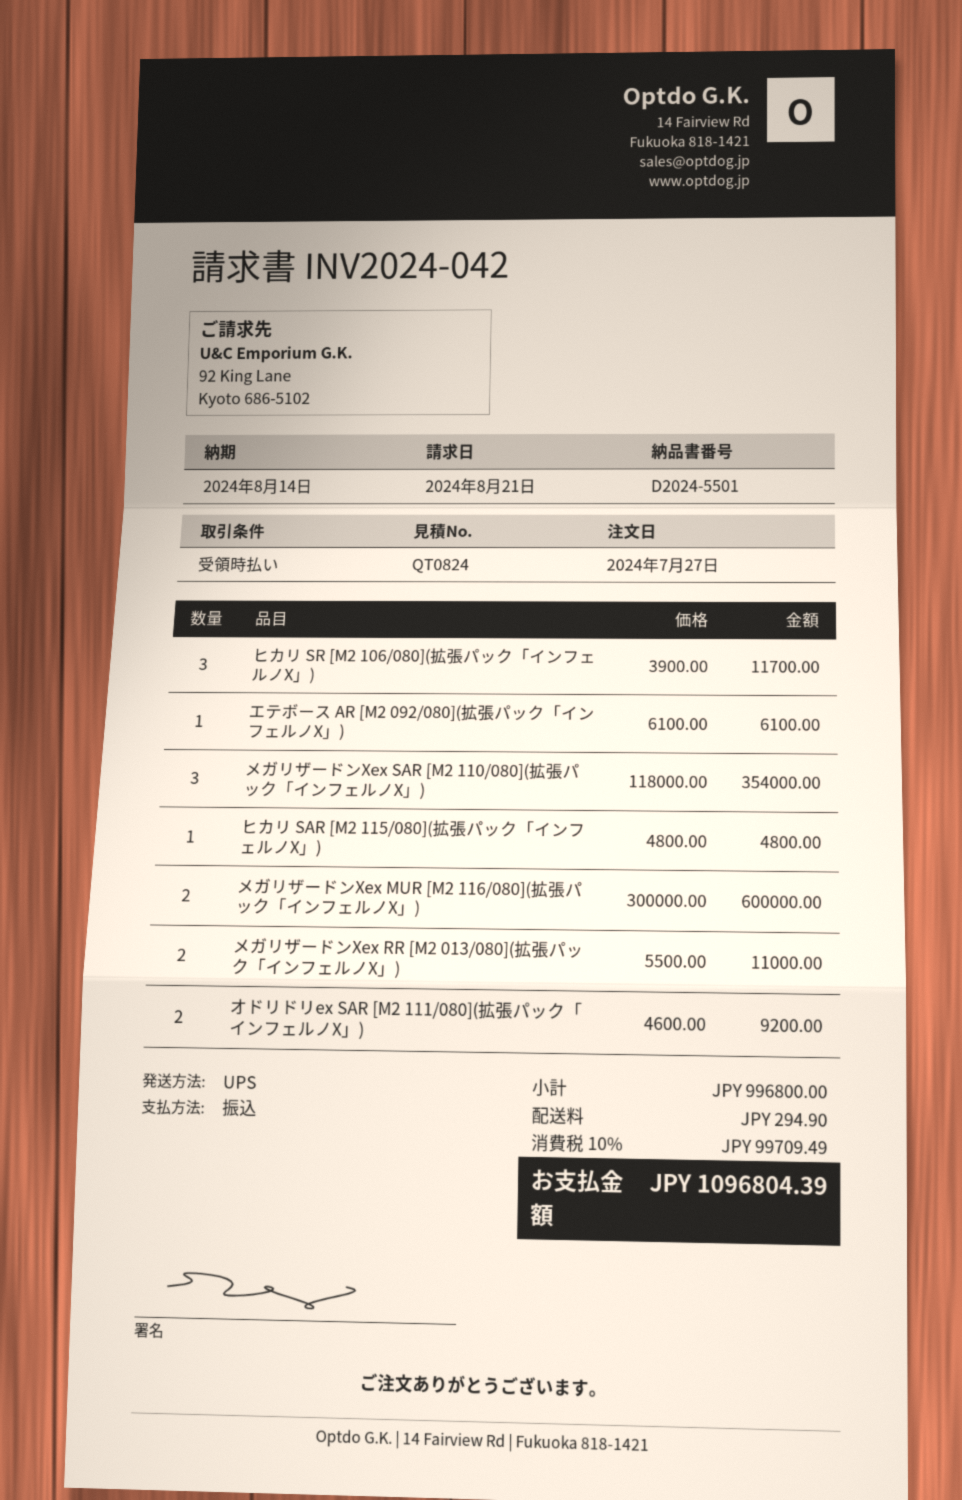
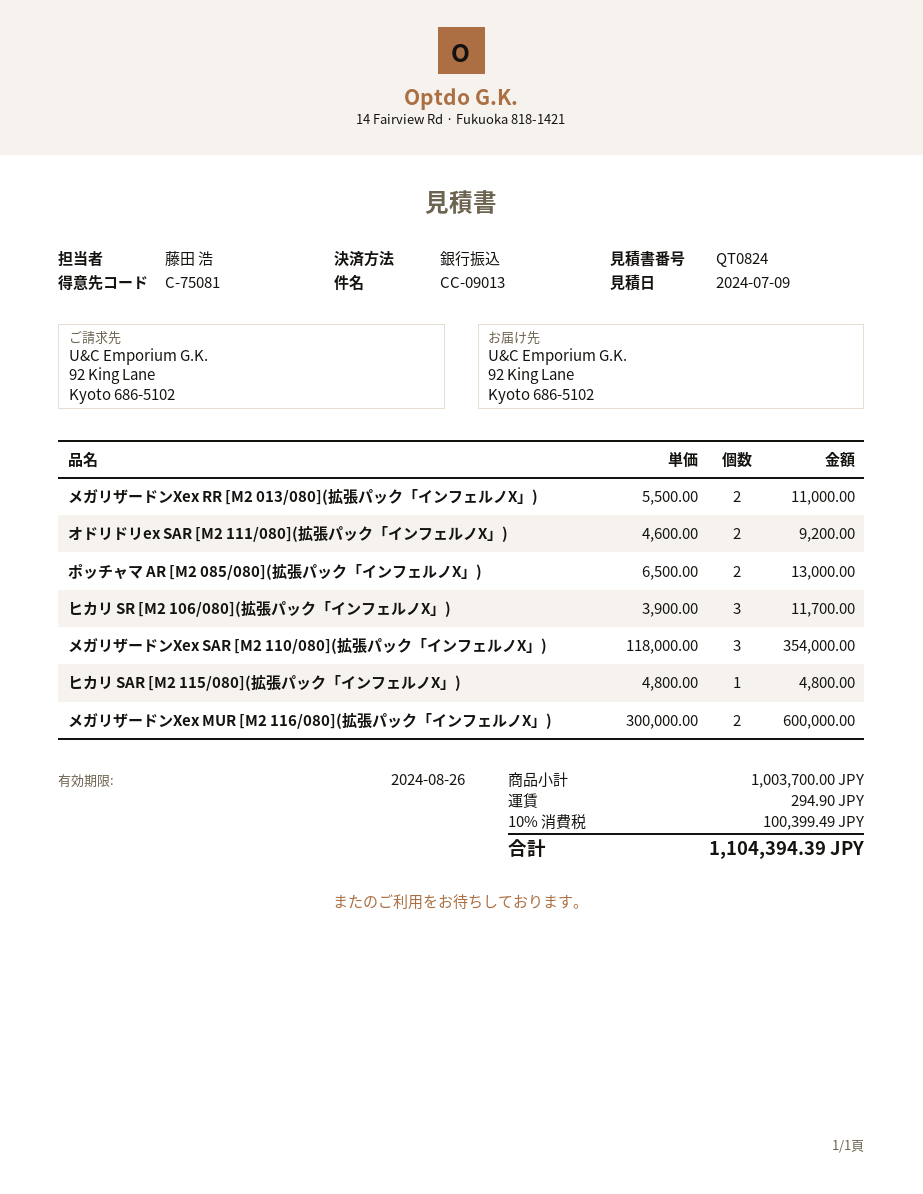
エテボース AR [M2 092/080](拡張パック「インフェルノX」): 1 x 6100.00 = 6100.00 -> none
ポッチャマ AR [M2 085/080](拡張パック「インフェルノX」): none -> 2 x 6500.00 = 13000.00
subtotal: 996800.00 -> 1003700.00
tax: 10% = 99709.49 -> 10% = 100399.49
total: 1096804.39 -> 1104394.39

